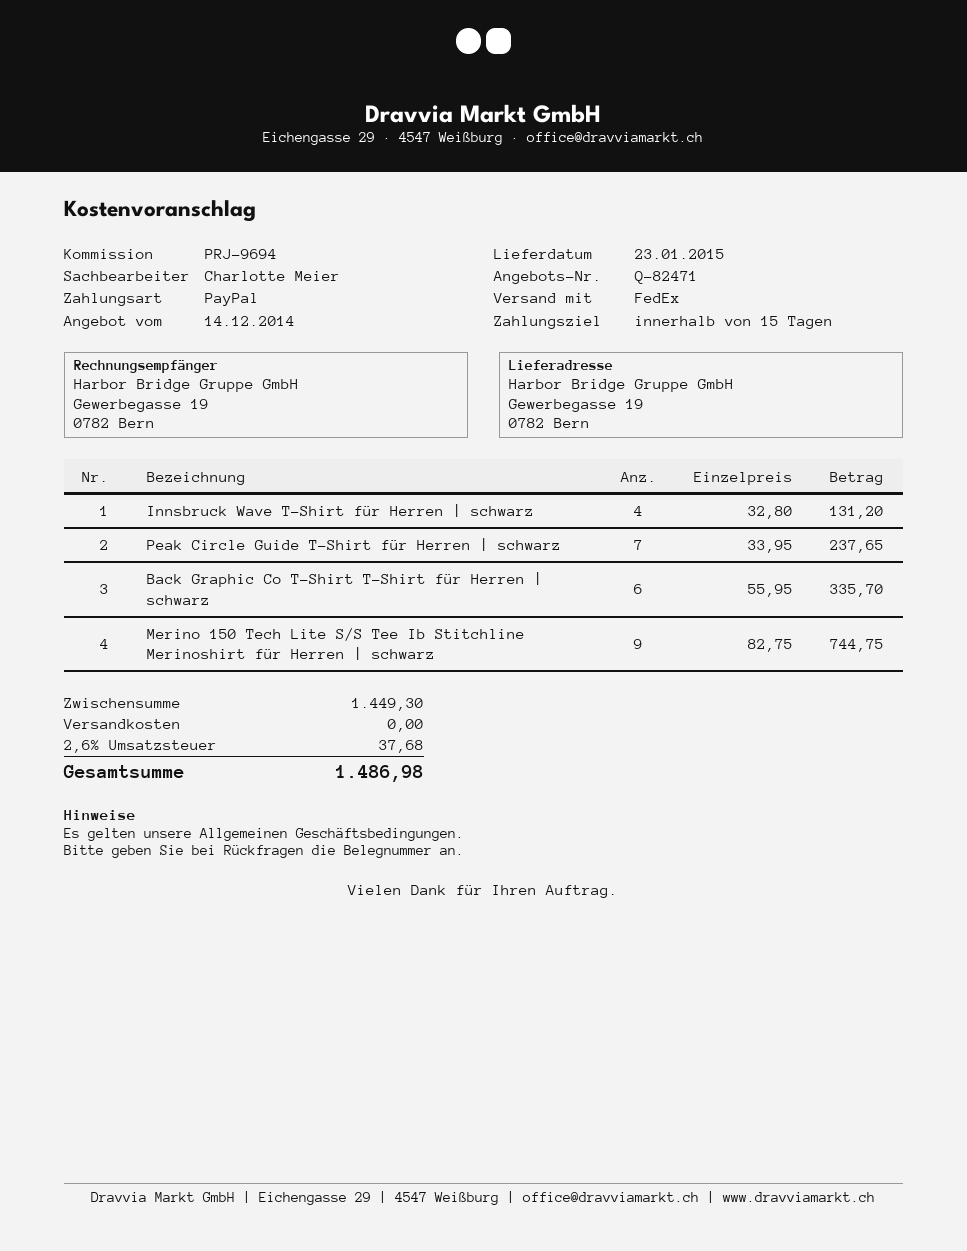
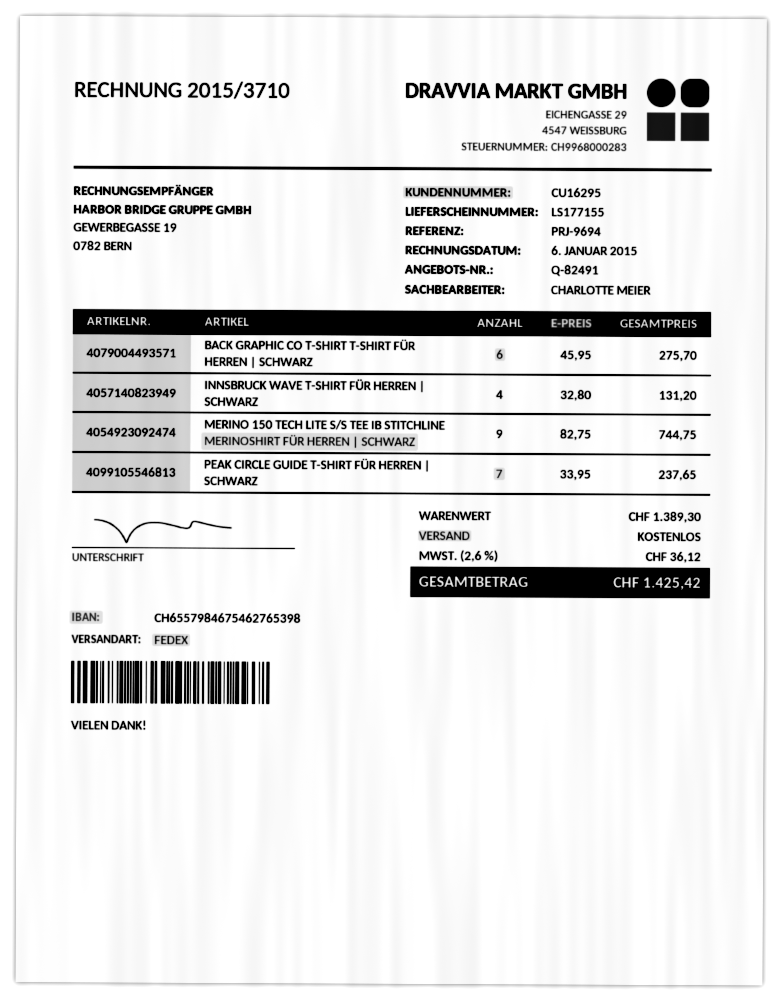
quote number: Q-82471 -> Q-82491
Back Graphic Co T-Shirt T-Shirt für Herren | schwarz: 6 x 55.95 = 335.70 -> 6 x 45.95 = 275.70
subtotal: 1449.30 -> 1389.30
tax: 2.6% = 37.68 -> 2.6% = 36.12
total: 1486.98 -> 1425.42

